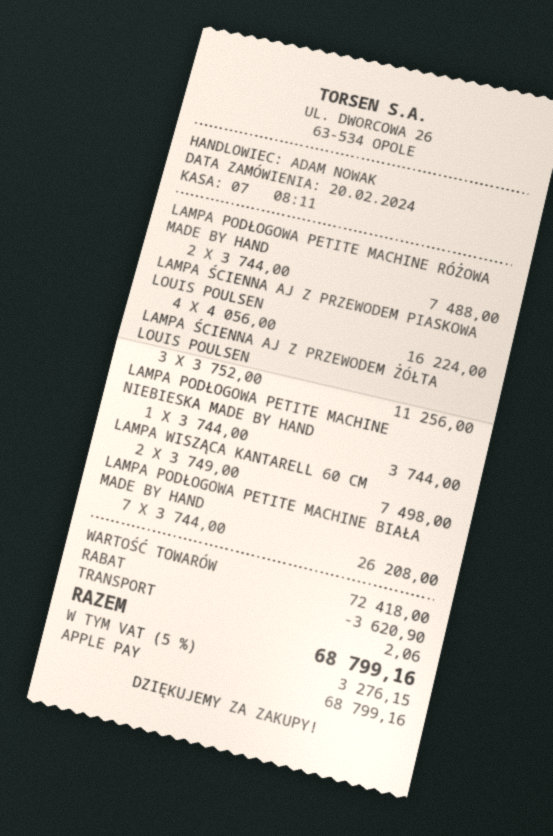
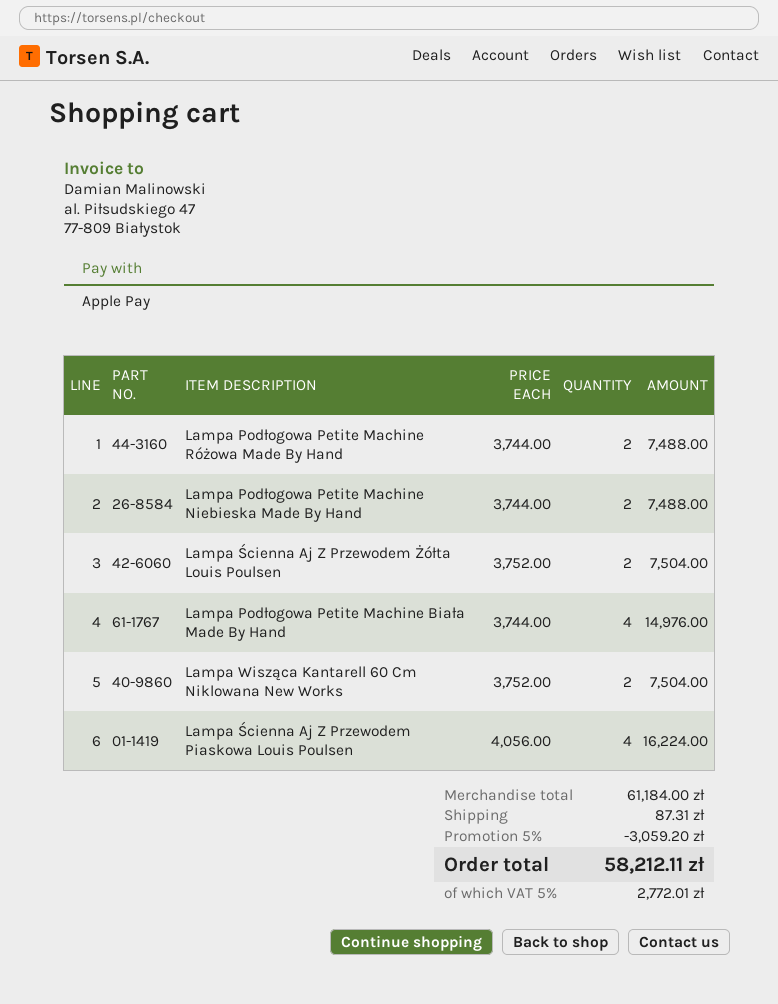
LAMPA ŚCIENNA AJ Z PRZEWODEM ŻÓŁTA LOUIS POULSEN: 3 x 3752.00 = 11256.00 -> 2 x 3752.00 = 7504.00
LAMPA PODŁOGOWA PETITE MACHINE NIEBIESKA MADE BY HAND: 1 x 3744.00 = 3744.00 -> 2 x 3744.00 = 7488.00
LAMPA WISZĄCA KANTARELL 60 CM: 2 x 3749.00 = 7498.00 -> 2 x 3752.00 = 7504.00
LAMPA PODŁOGOWA PETITE MACHINE BIAŁA MADE BY HAND: 7 x 3744.00 = 26208.00 -> 4 x 3744.00 = 14976.00
subtotal: 72418.00 -> 61184.00
discount: 3620.90 -> 3059.20
shipping: 2.06 -> 87.31
tax: 5% = 3276.15 -> 5% = 2772.01
total: 68799.16 -> 58212.11

